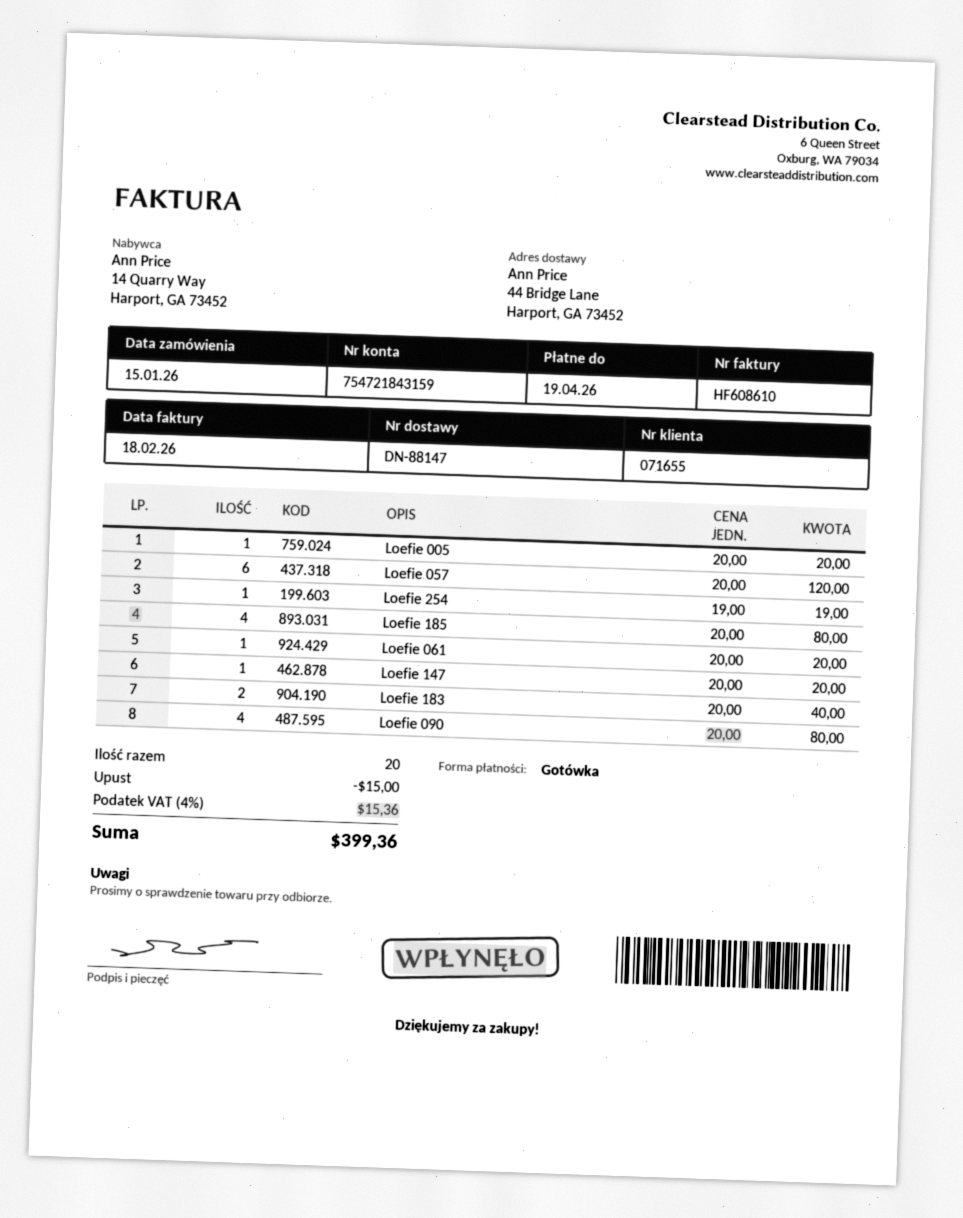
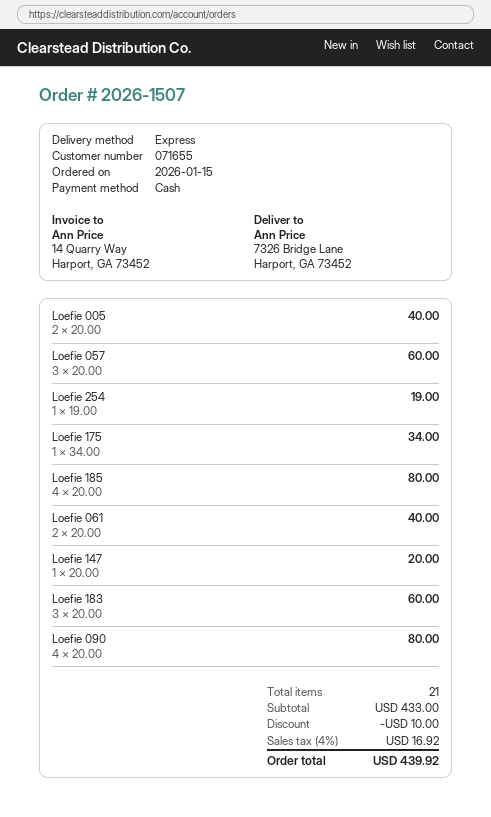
ship to: 44 Bridge Lane, Harport, GA 73452 -> 7326 Bridge Lane, Harport, GA 73452
Loefie 005: 1 x 20.00 = 20.00 -> 2 x 20.00 = 40.00
Loefie 057: 6 x 20.00 = 120.00 -> 3 x 20.00 = 60.00
Loefie 061: 1 x 20.00 = 20.00 -> 2 x 20.00 = 40.00
Loefie 183: 2 x 20.00 = 40.00 -> 3 x 20.00 = 60.00
Loefie 175: none -> 1 x 34.00 = 34.00
total quantity: 20 -> 21
discount: 15.00 -> 10.00
tax: 4% = 15.36 -> 4% = 16.92
total: 399.36 -> 439.92

